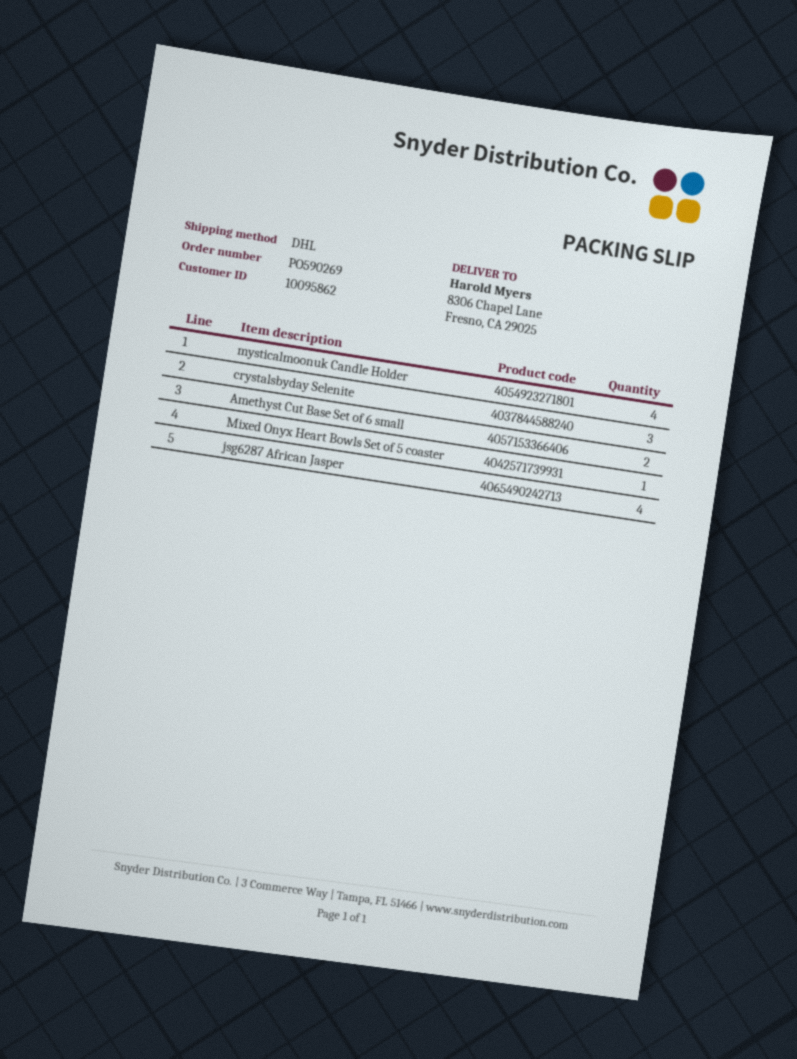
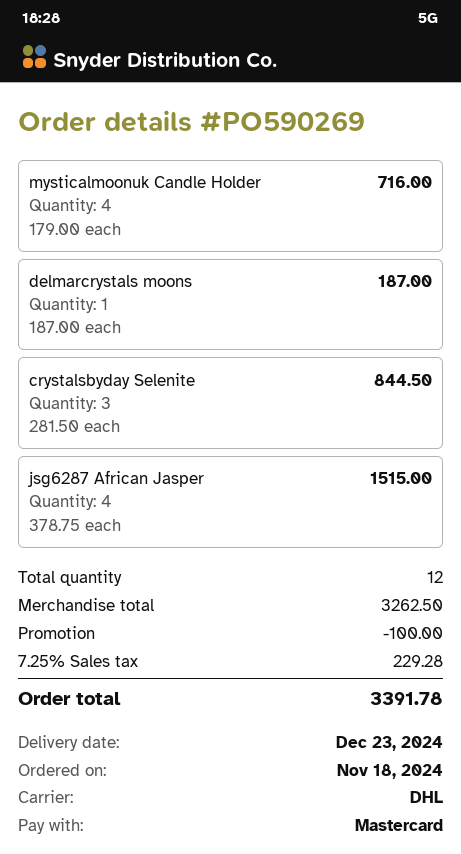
Amethyst Cut Base Set of 6 small: 2 -> none
Mixed Onyx Heart Bowls Set of 5 coaster: 1 -> none
delmarcrystals moons: none -> 1

